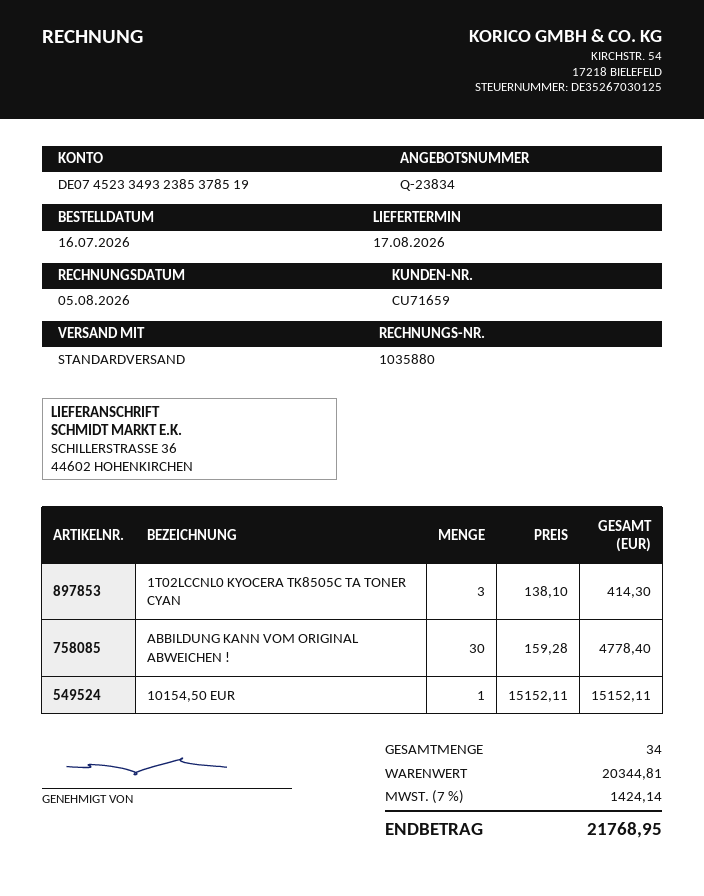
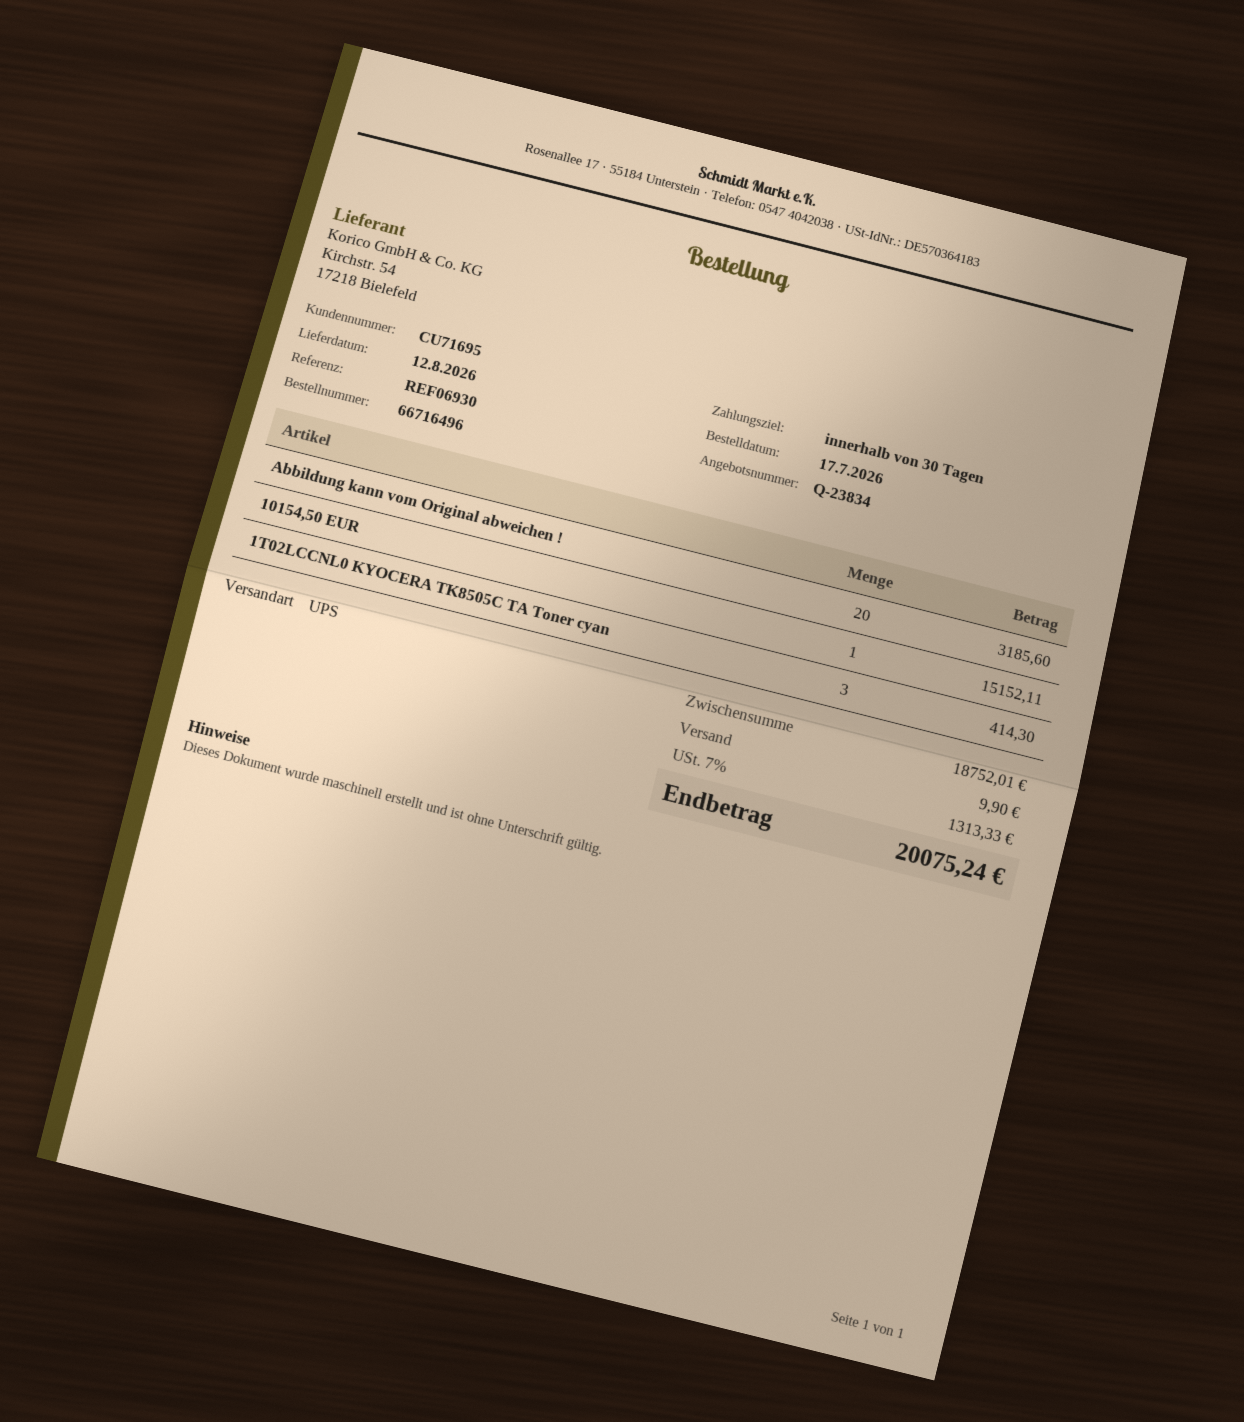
order date: 2026-07-16 -> 2026-07-17
delivery date: 2026-08-17 -> 2026-08-12
customer number: CU71659 -> CU71695
shipping method: standard -> UPS
ABBILDUNG KANN VOM ORIGINAL ABWEICHEN !: 30 for 4778.40 -> 20 for 3185.60
subtotal: 20344.81 -> 18752.01
shipping: none -> 9.90
tax: 7% = 1424.14 -> 7% = 1313.33
total: 21768.95 -> 20075.24

